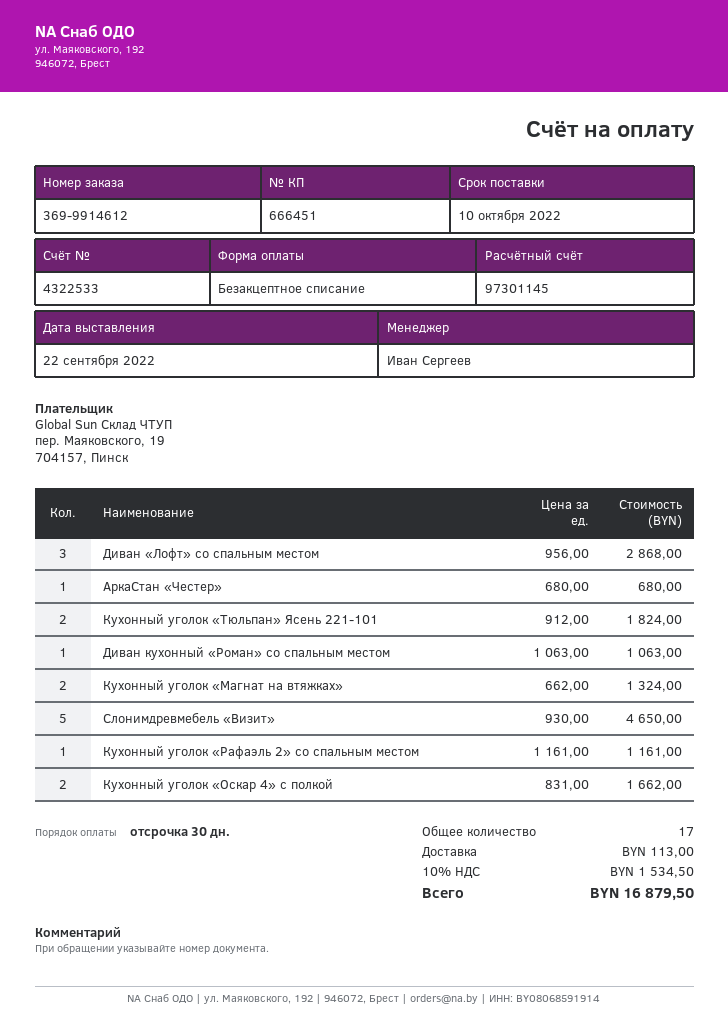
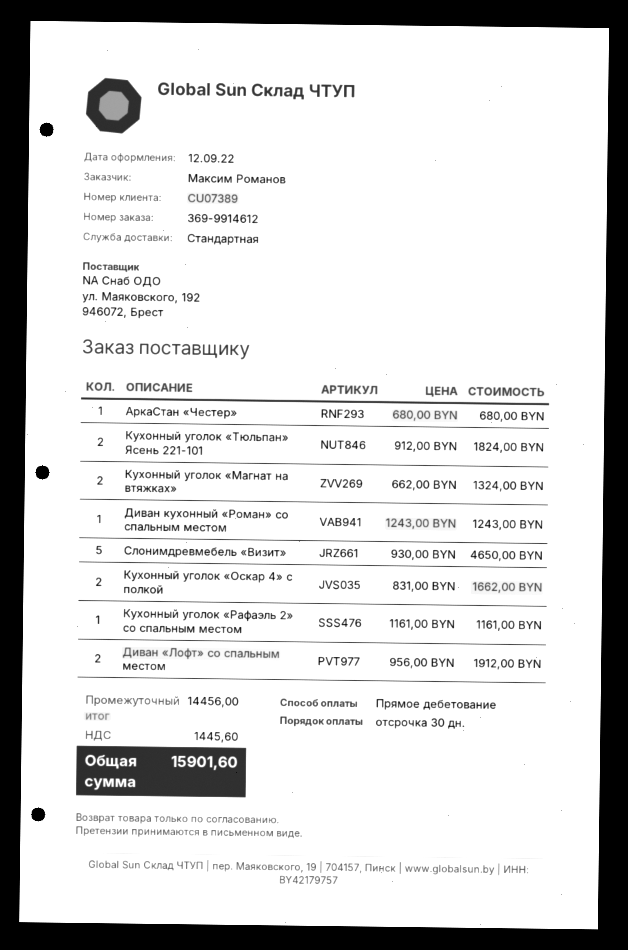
Диван «Лофт» со спальным местом: 3 x 956.00 = 2868.00 -> 2 x 956.00 = 1912.00
Диван кухонный «Роман» со спальным местом: 1 x 1063.00 = 1063.00 -> 1 x 1243.00 = 1243.00
shipping: 113.00 -> none
tax: 1534.50 -> 1445.60
total: 16879.50 -> 15901.60

